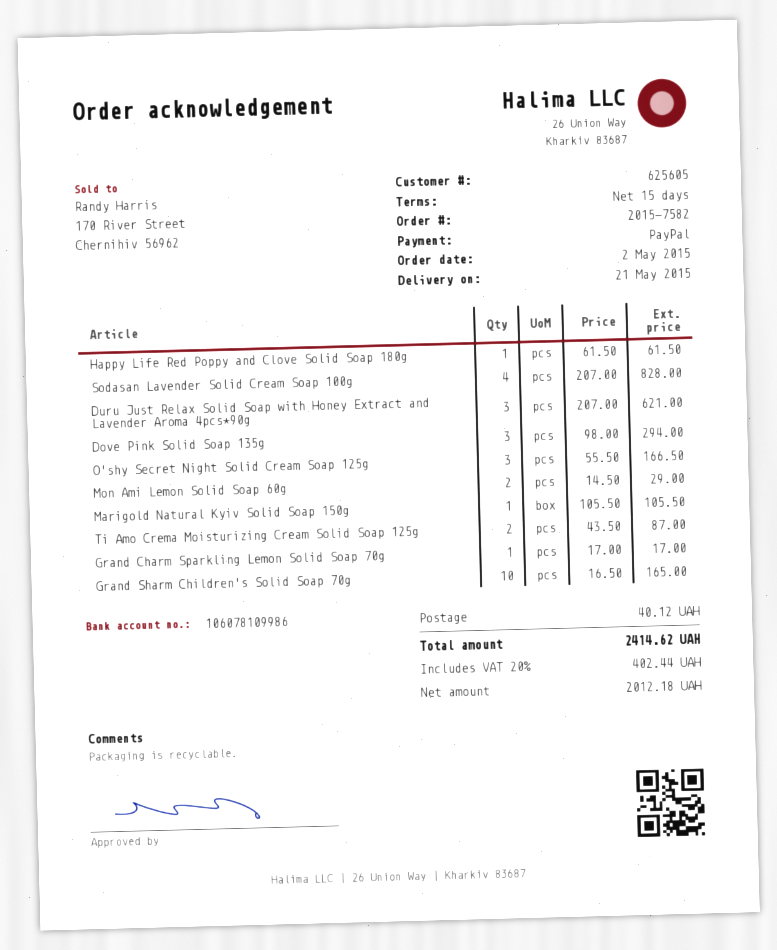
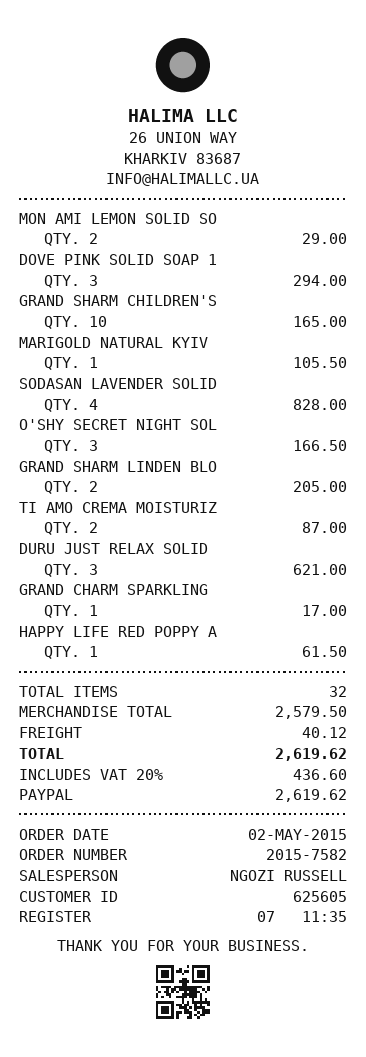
GRAND SHARM LINDEN BLO: none -> 2 for 205.00
tax: 20% = 402.44 -> 20% = 436.60
total: 2414.62 -> 2619.62

